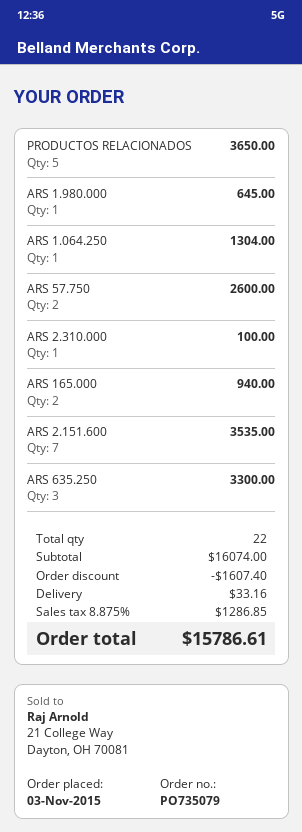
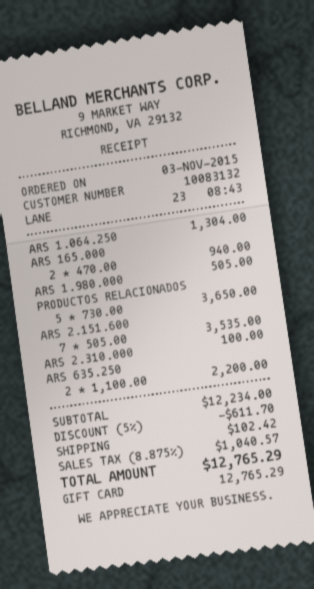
ARS 1.980.000: 1 for 645.00 -> 1 for 505.00
ARS 57.750: 2 for 2600.00 -> none
ARS 635.250: 3 for 3300.00 -> 2 for 2200.00
subtotal: 16074.00 -> 12234.00
discount: 1607.40 -> 611.70
shipping: 33.16 -> 102.42
tax: 8.875% = 1286.85 -> 8.875% = 1040.57
total: 15786.61 -> 12765.29

